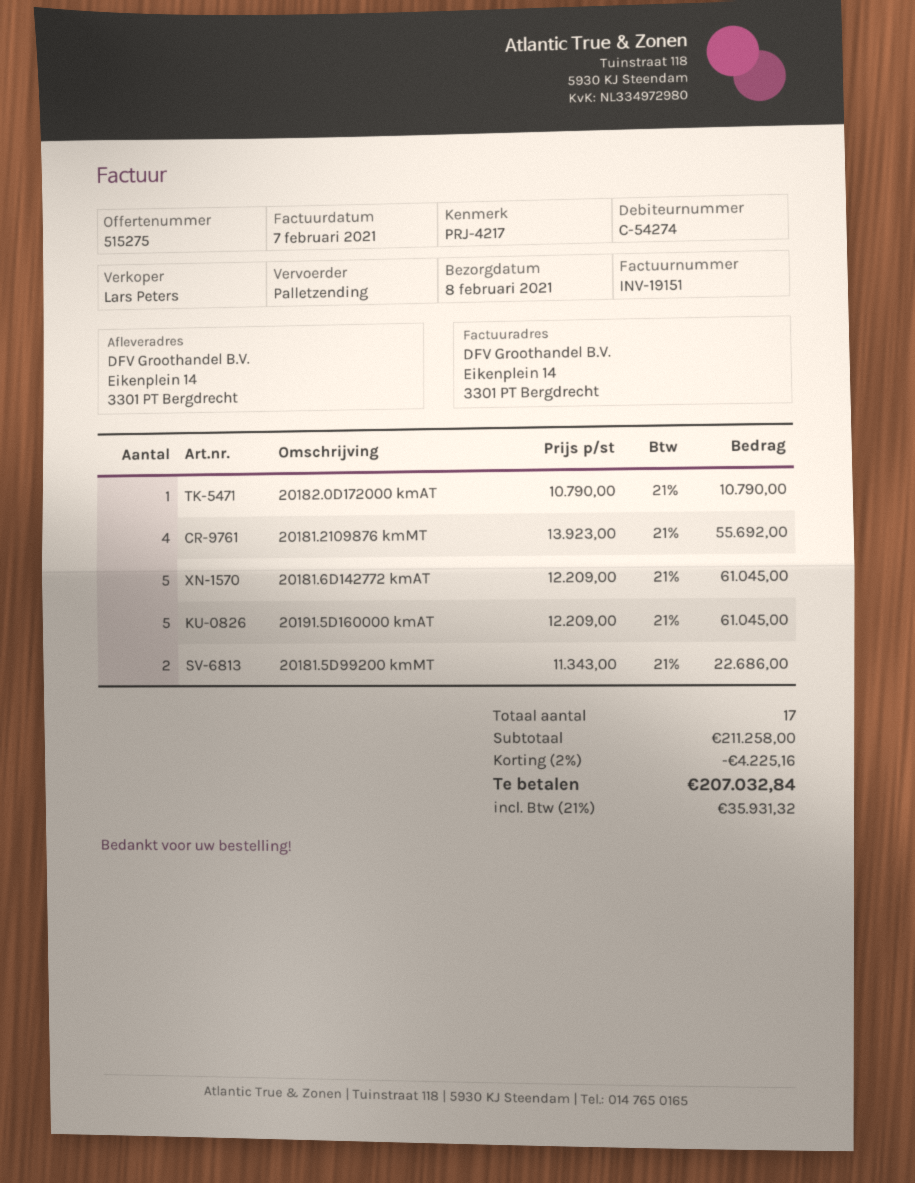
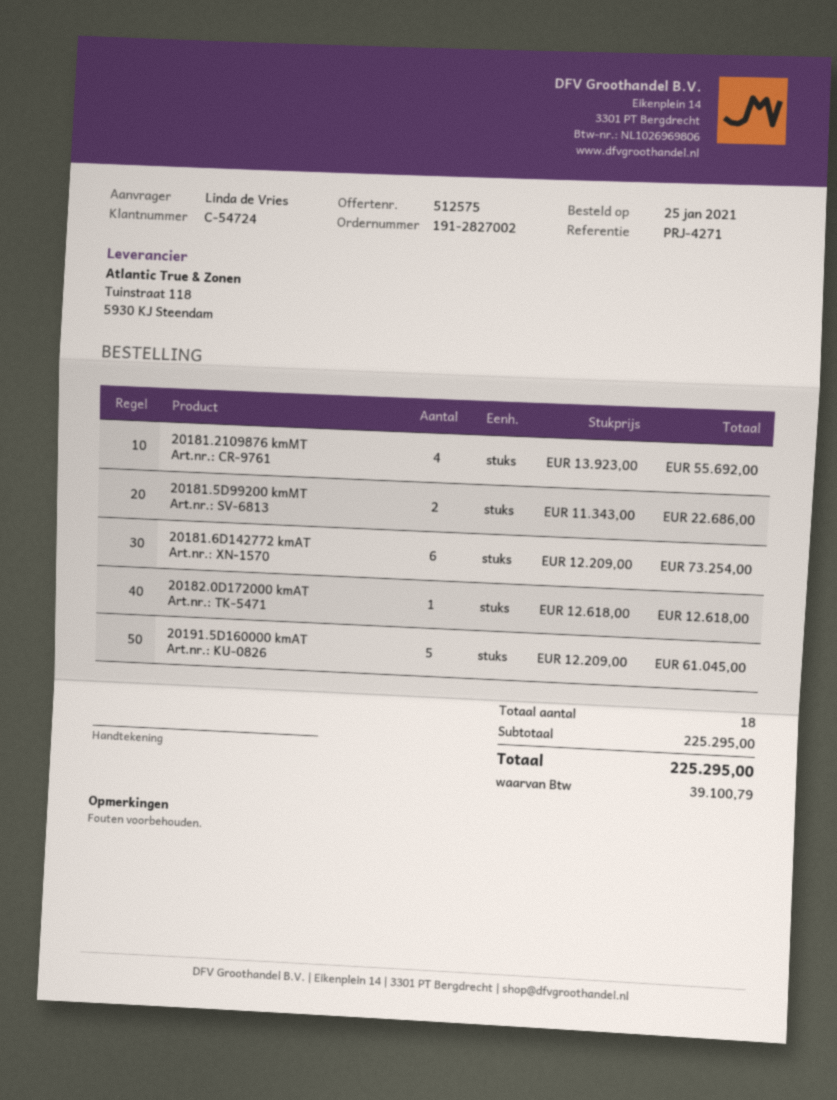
quote number: 515275 -> 512575
customer number: C-54274 -> C-54724
reference: PRJ-4217 -> PRJ-4271
20182.0D172000 kmAT: 1 x 10790.00 = 10790.00 -> 1 x 12618.00 = 12618.00
20181.6D142772 kmAT: 5 x 12209.00 = 61045.00 -> 6 x 12209.00 = 73254.00
total quantity: 17 -> 18
subtotal: 211258.00 -> 225295.00
discount: 2% = 4225.16 -> none
tax: 35931.32 -> 39100.79
total: 207032.84 -> 225295.00

